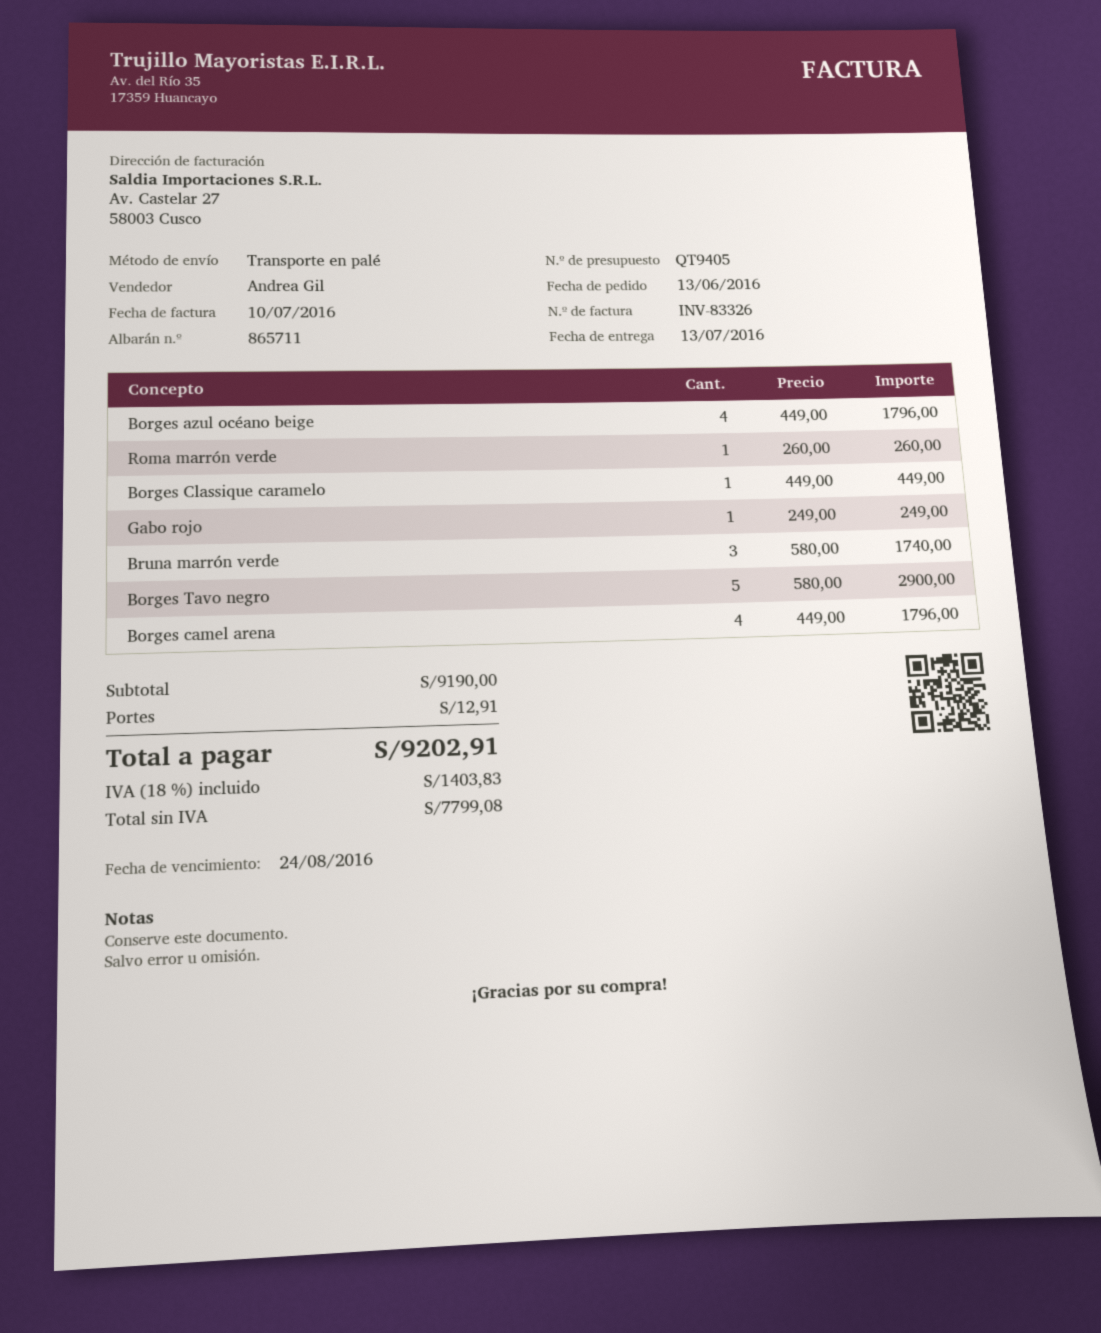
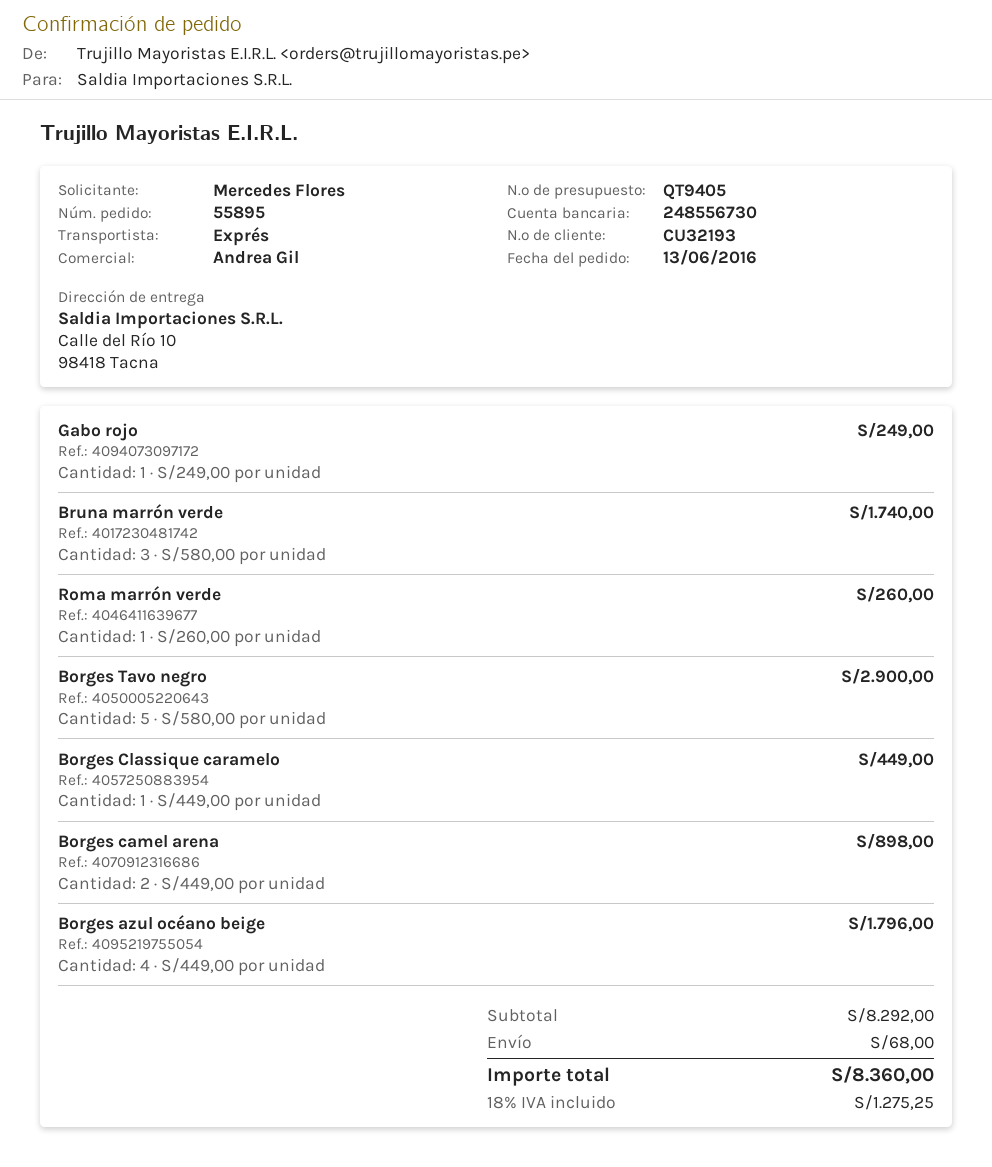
shipping method: pallet freight -> express
Borges camel arena: 4 x 449.00 = 1796.00 -> 2 x 449.00 = 898.00
subtotal: 9190.00 -> 8292.00
shipping: 12.91 -> 68.00
tax: 18% = 1403.83 -> 18% = 1275.25
total: 9202.91 -> 8360.00

